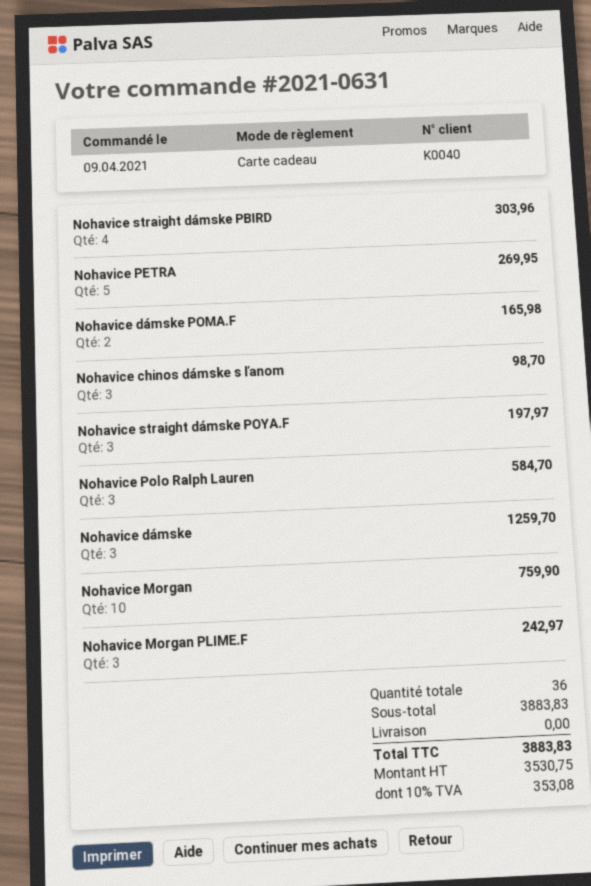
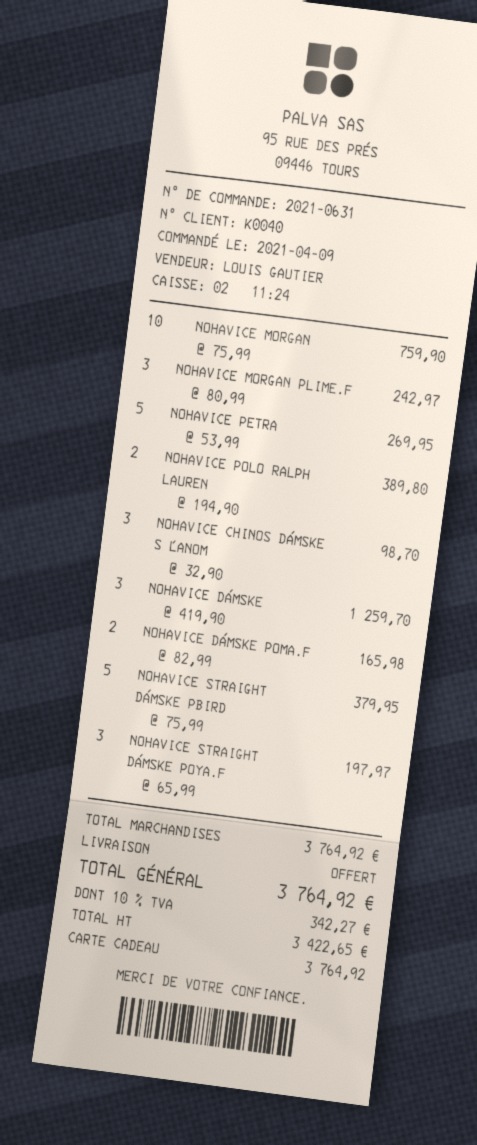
Nohavice straight dámske PBIRD: 4 for 303.96 -> 5 for 379.95
Nohavice Polo Ralph Lauren: 3 for 584.70 -> 2 for 389.80
subtotal: 3883.83 -> 3764.92
net: 3530.75 -> 3422.65
tax: 10% = 353.08 -> 10% = 342.27
total: 3883.83 -> 3764.92

